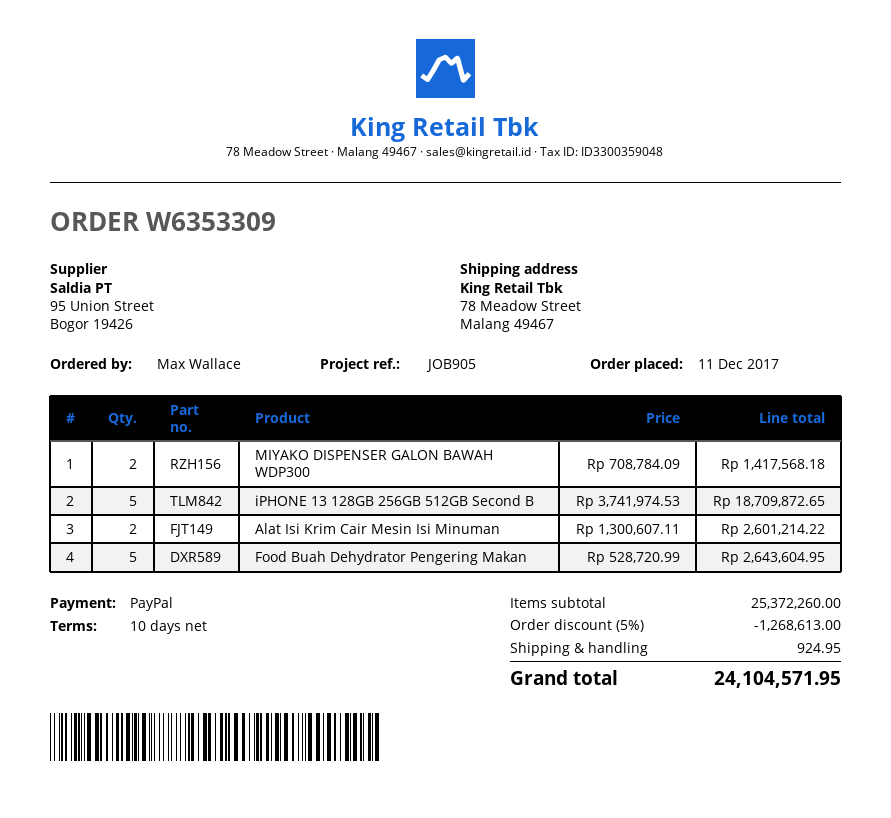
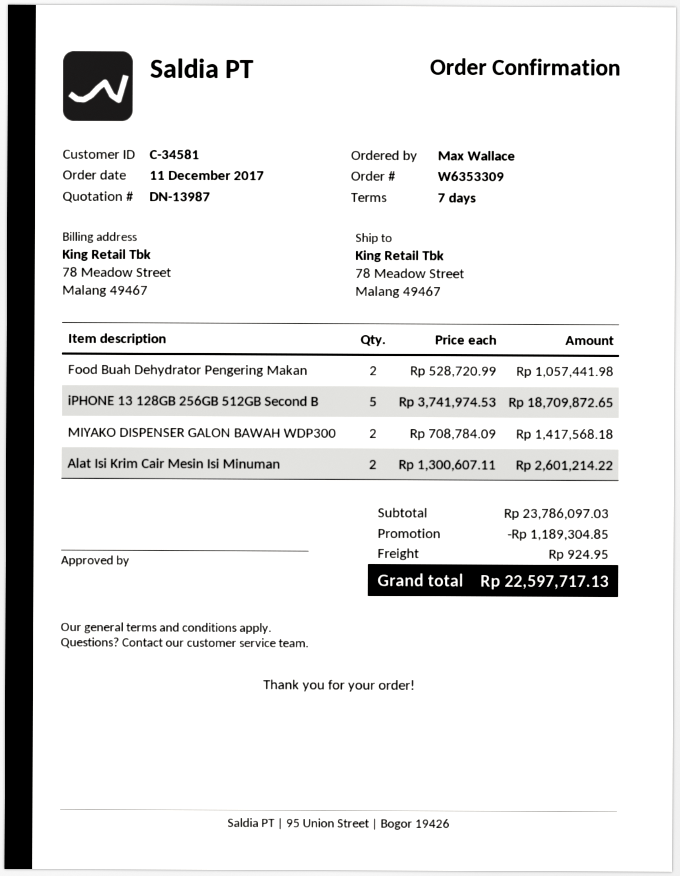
payment terms: 10 days -> 7 days
Food Buah Dehydrator Pengering Makan: 5 x 528720.99 = 2643604.95 -> 2 x 528720.99 = 1057441.98
subtotal: 25372260.00 -> 23786097.03
discount: 1268613.00 -> 1189304.85
total: 24104571.95 -> 22597717.13

